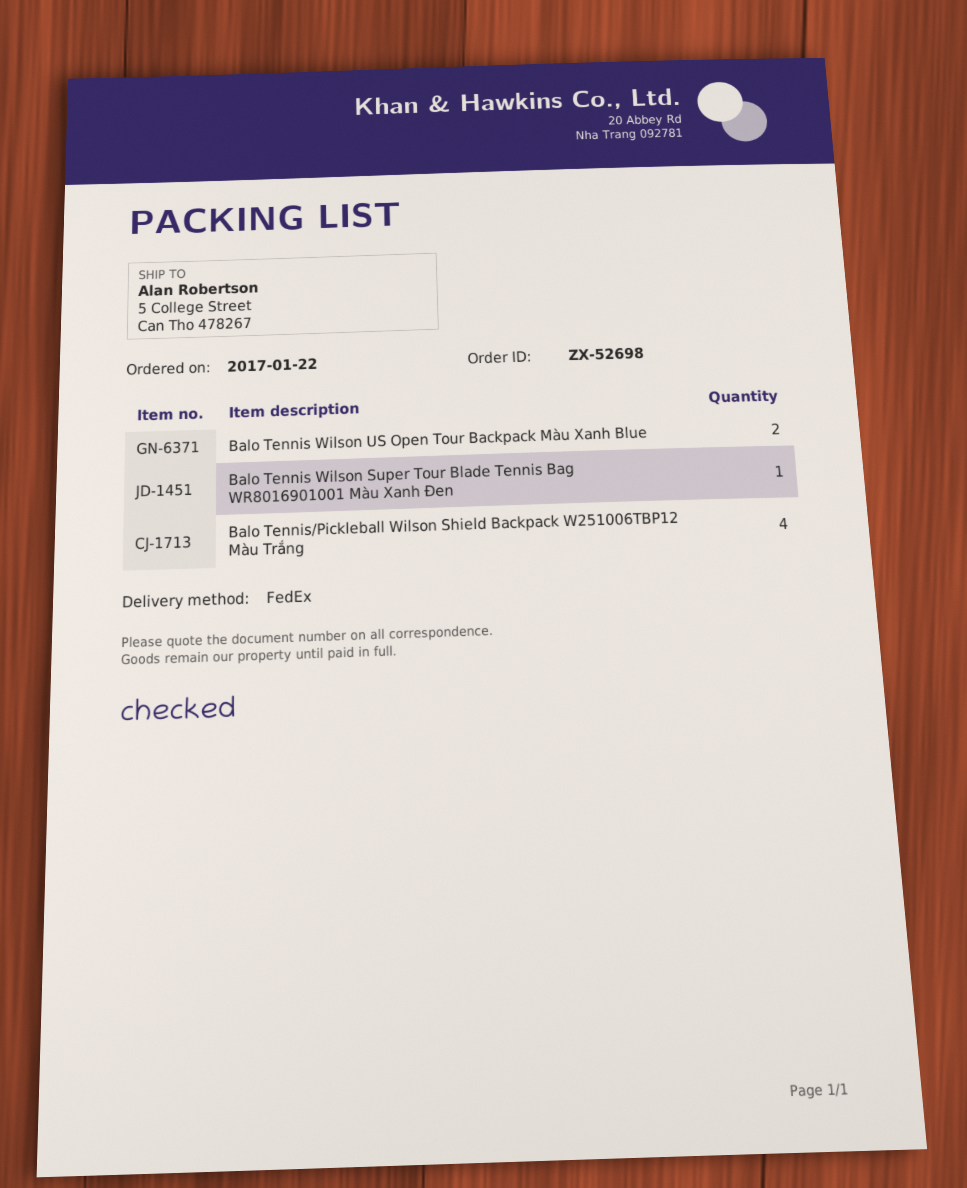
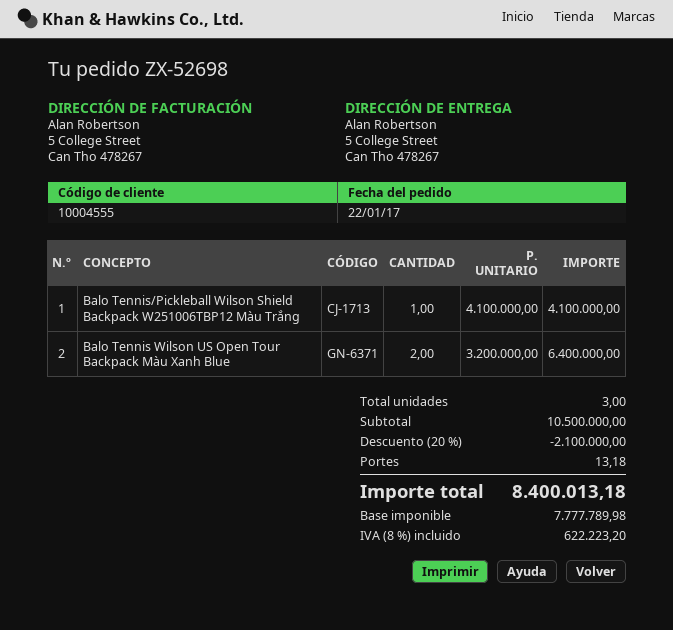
Balo Tennis Wilson Super Tour Blade Tennis Bag WR8016901001 Màu Xanh Đen: 1 -> none
Balo Tennis/Pickleball Wilson Shield Backpack W251006TBP12 Màu Trắng: 4 -> 1

